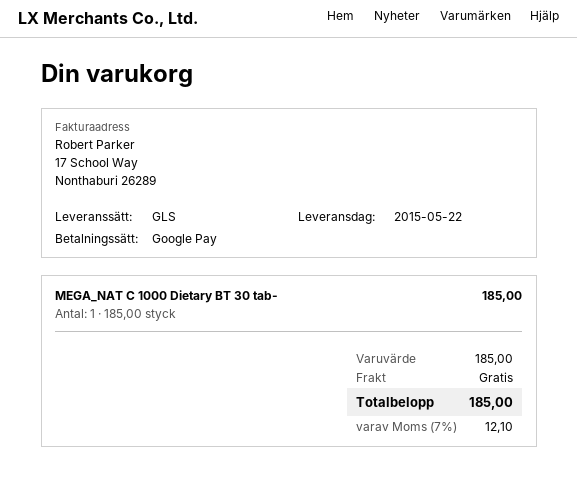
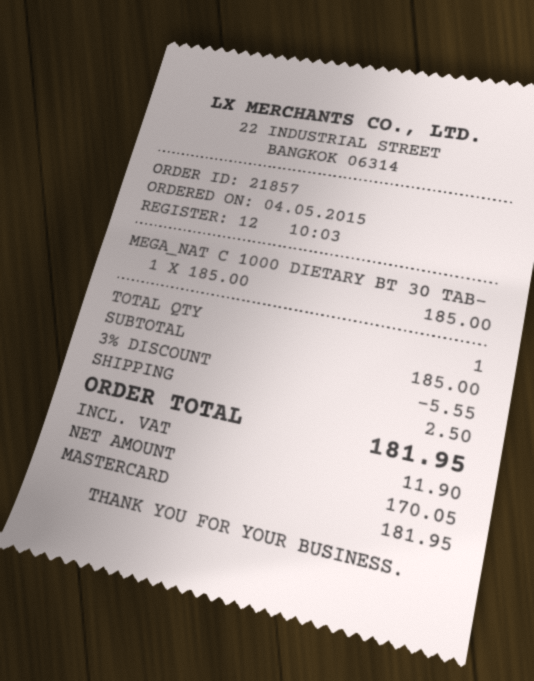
payment method: Google Pay -> Mastercard
discount: none -> 3% = 5.55
shipping: 0.00 -> 2.50
tax: 12.10 -> 11.90
total: 185.00 -> 181.95

